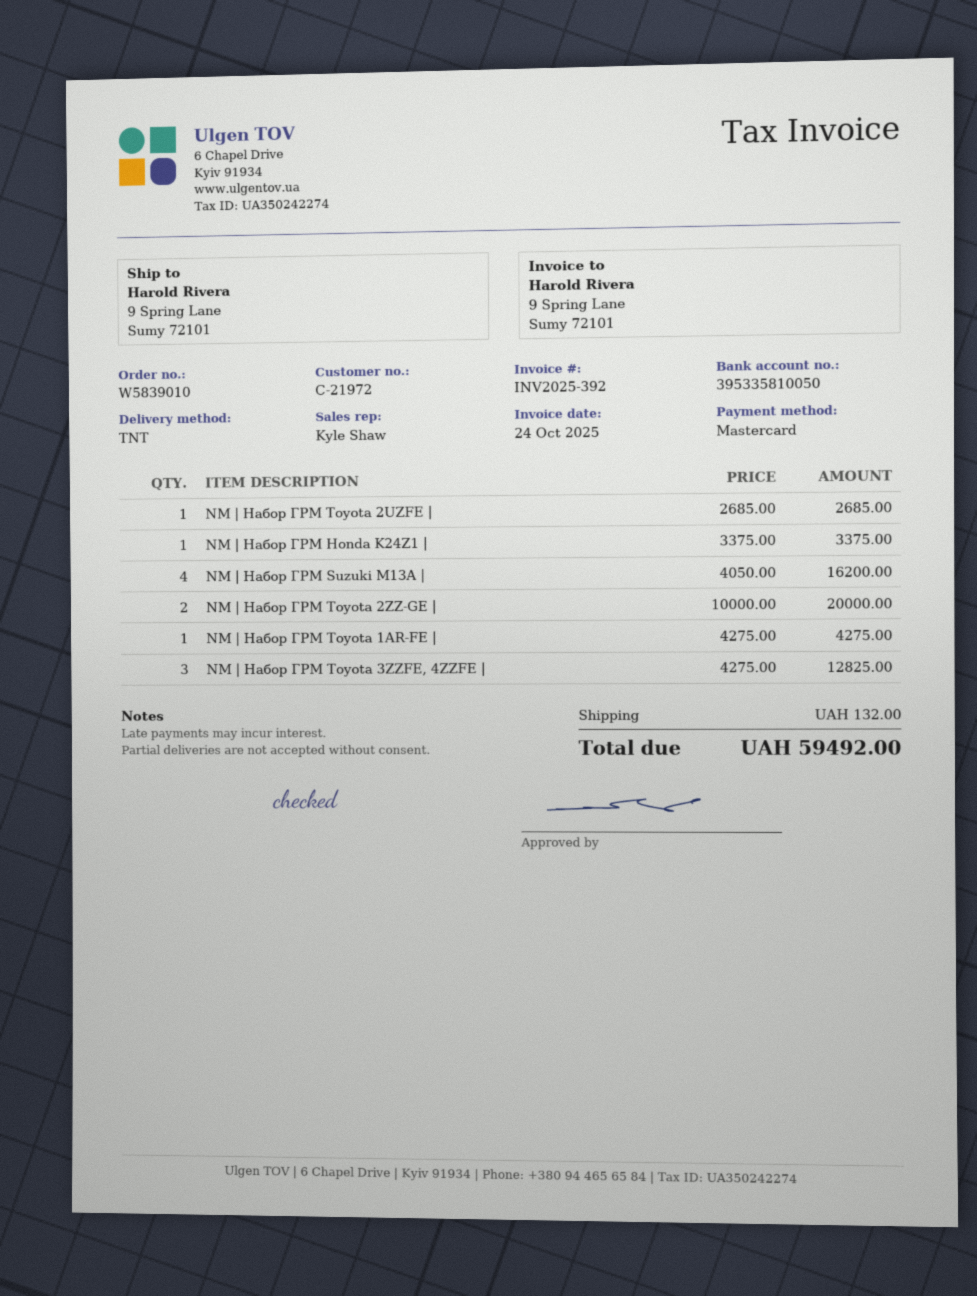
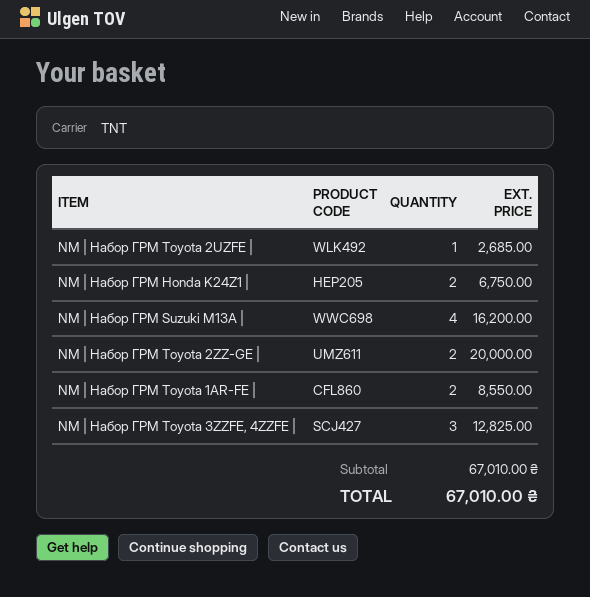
NM | Набор ГРМ Honda K24Z1 |: 1 for 3375.00 -> 2 for 6750.00
NM | Набор ГРМ Toyota 1AR-FE |: 1 for 4275.00 -> 2 for 8550.00
shipping: 132.00 -> none
total: 59492.00 -> 67010.00

